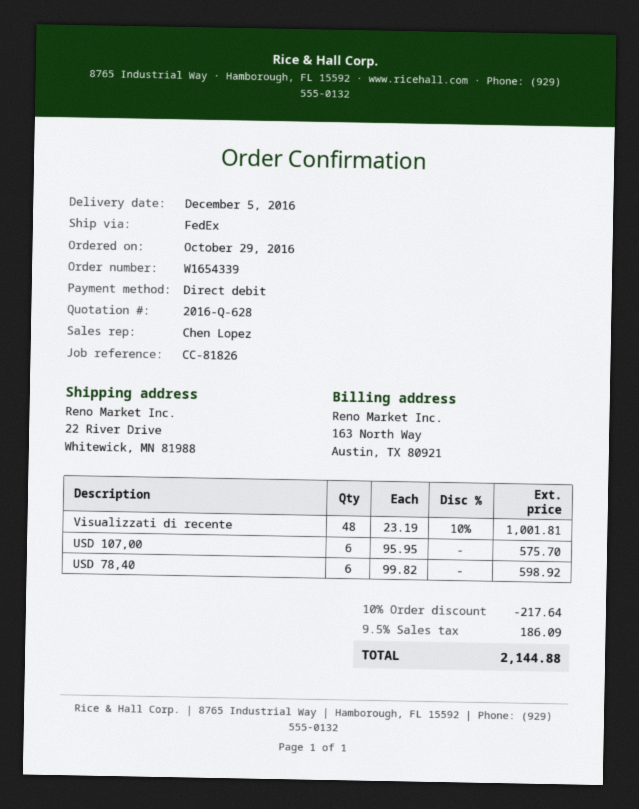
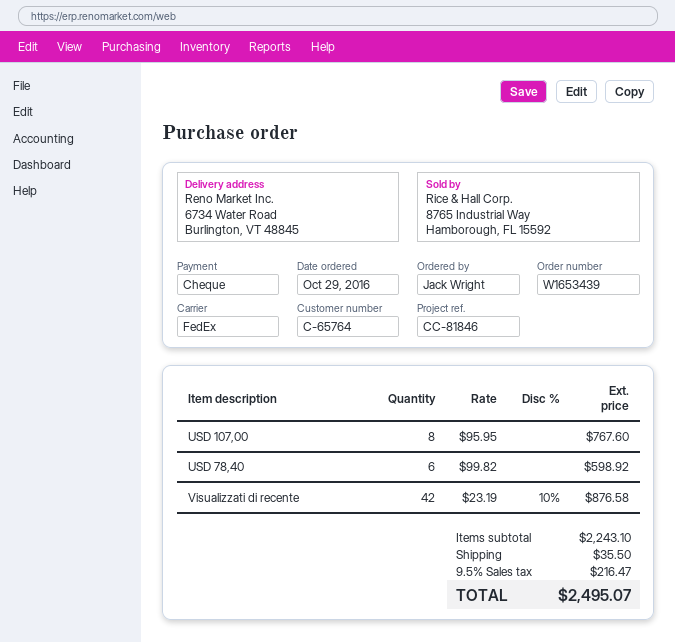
order number: W1654339 -> W1653439
reference: CC-81826 -> CC-81846
payment method: direct debit -> cheque
ship to: 22 River Drive, Whitewick, MN 81988 -> 6734 Water Road, Burlington, VT 48845
Visualizzati di recente: 48 x 23.19 - 10% = 1001.81 -> 42 x 23.19 - 10% = 876.58
USD 107,00: 6 x 95.95 = 575.70 -> 8 x 95.95 = 767.60
discount: 10% = 217.64 -> none
shipping: none -> 35.50
tax: 9.5% = 186.09 -> 9.5% = 216.47
total: 2144.88 -> 2495.07

